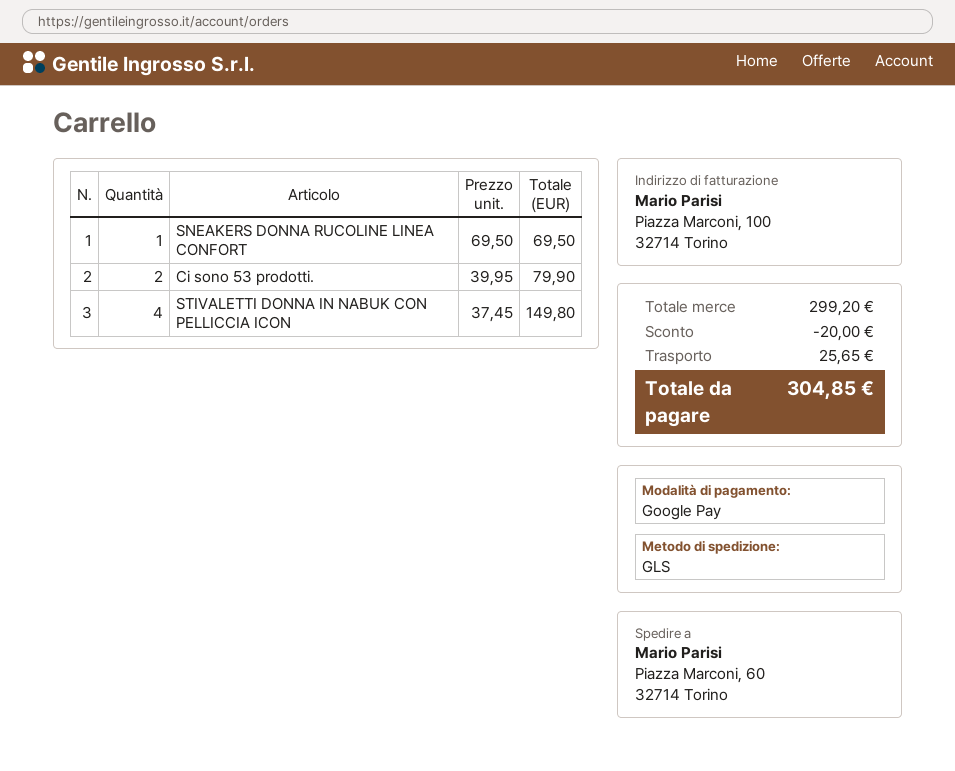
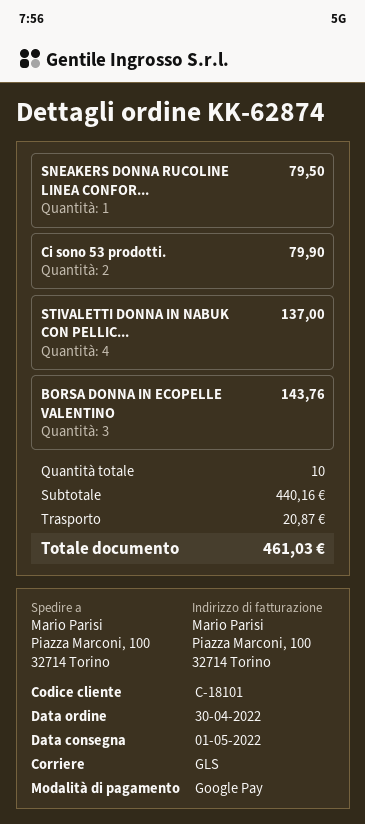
ship to: Piazza Marconi, 60, 32714 Torino -> Piazza Marconi, 100, 32714 Torino
SNEAKERS DONNA RUCOLINE LINEA CONFORT: 1 for 69.50 -> 1 for 79.50
STIVALETTI DONNA IN NABUK CON PELLICCIA ICON: 4 for 149.80 -> 4 for 137.00
BORSA DONNA IN ECOPELLE VALENTINO: none -> 3 for 143.76
subtotal: 299.20 -> 440.16
discount: 20.00 -> none
shipping: 25.65 -> 20.87
total: 304.85 -> 461.03

